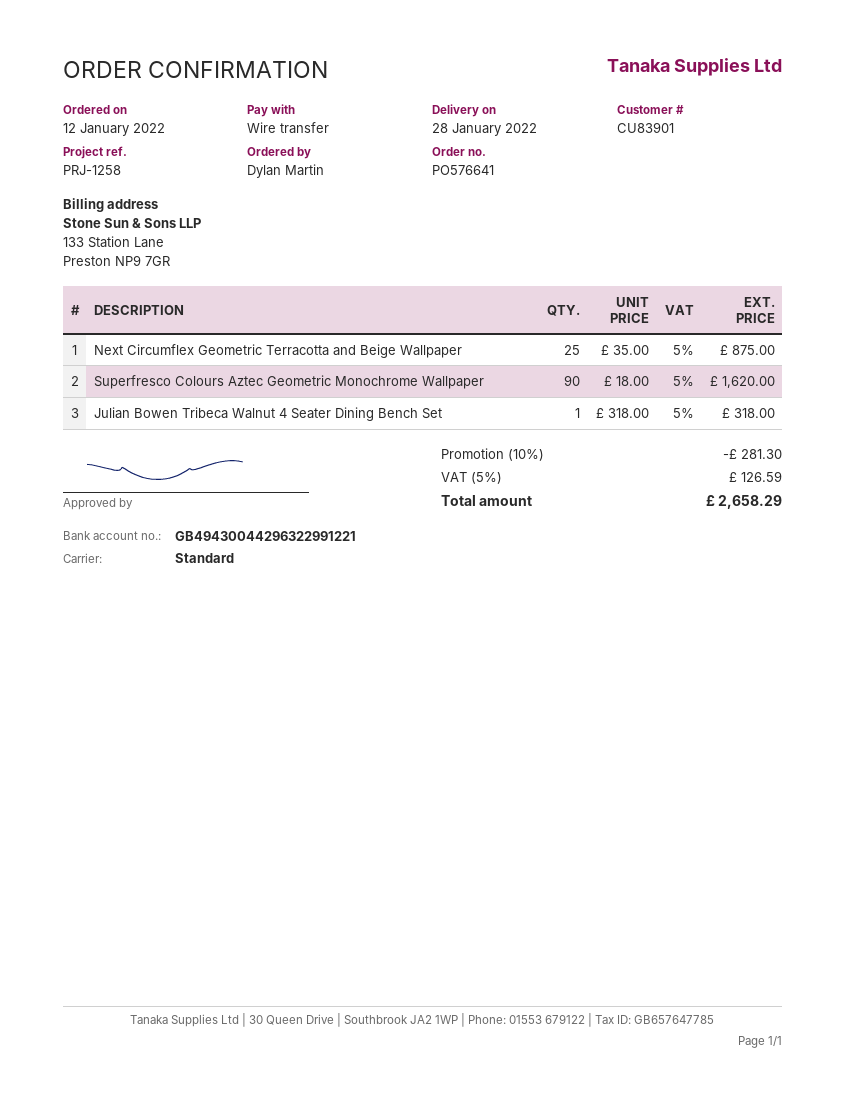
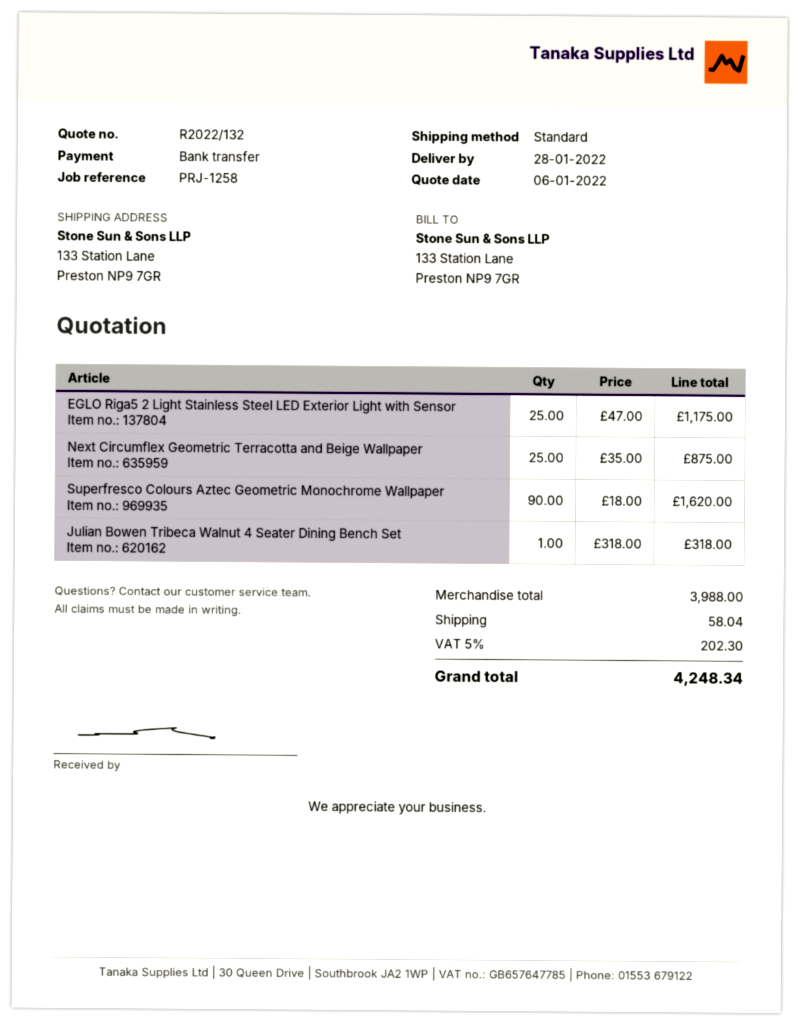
EGLO Riga5 2 Light Stainless Steel LED Exterior Light with Sensor: none -> 25 x 47.00 = 1175.00
discount: 10% = 281.30 -> none
shipping: none -> 58.04
tax: 5% = 126.59 -> 5% = 202.30
total: 2658.29 -> 4248.34

